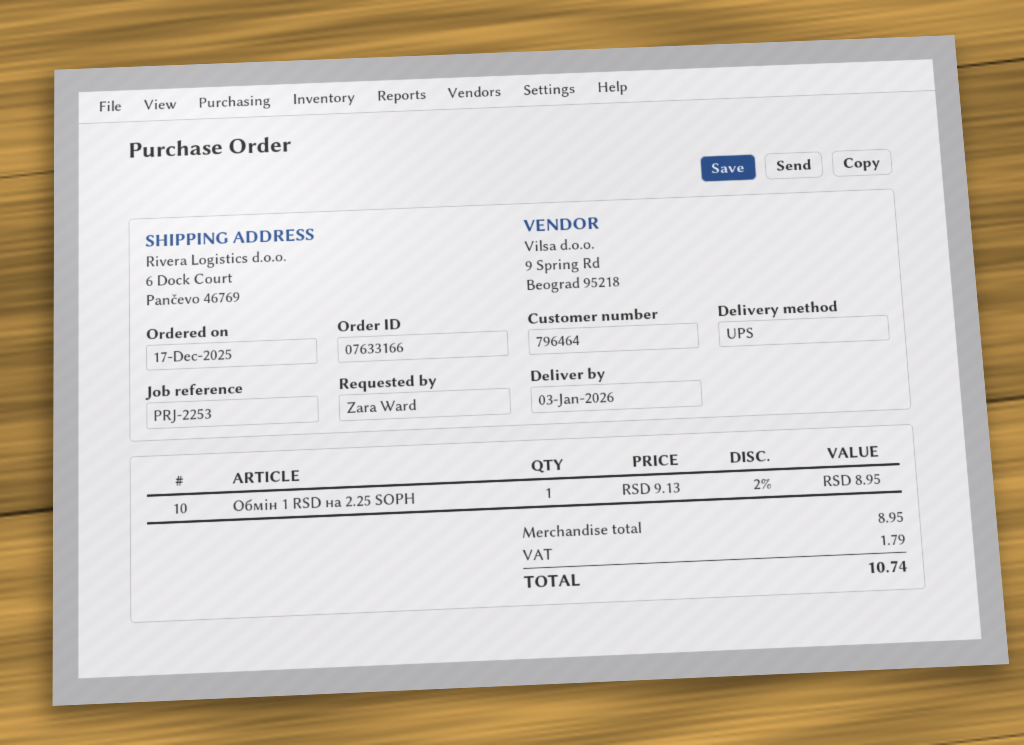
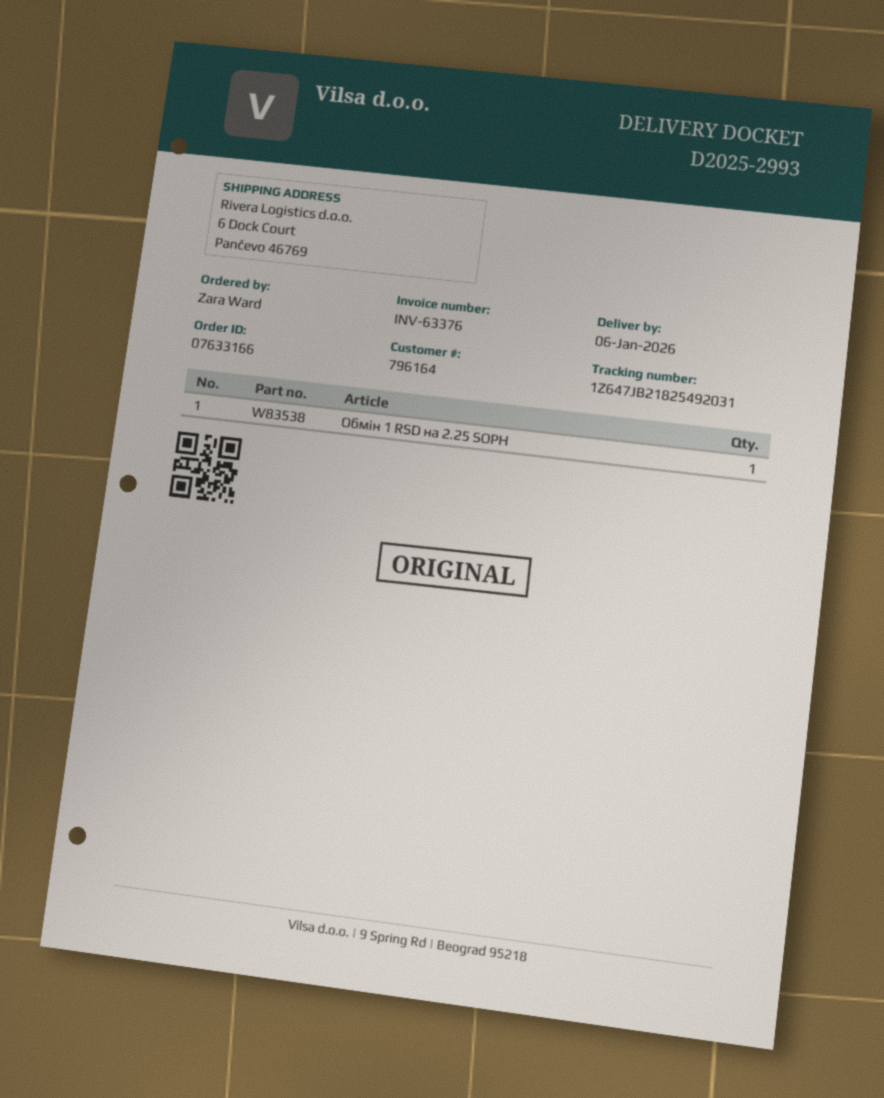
delivery date: 2026-01-03 -> 2026-01-06
customer number: 796464 -> 796164

